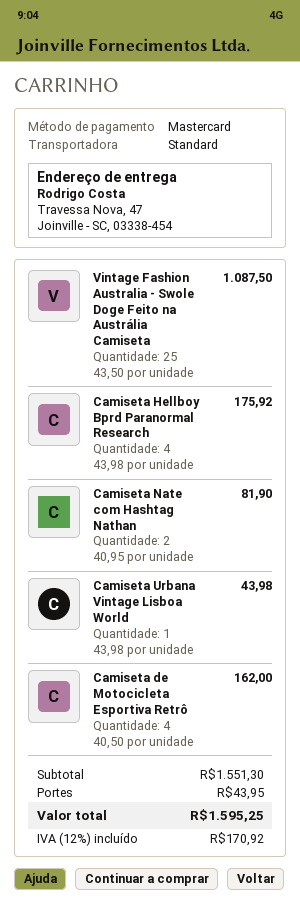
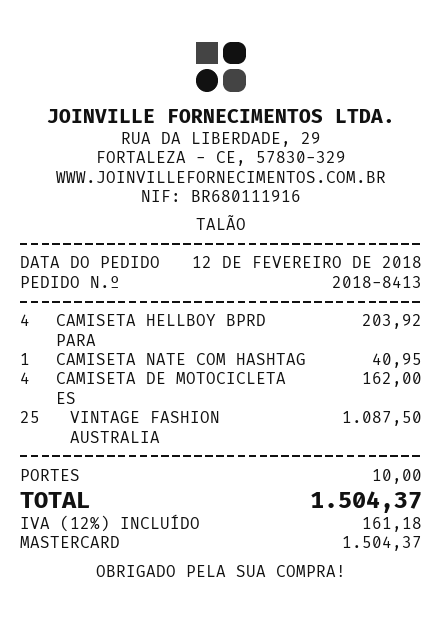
Camiseta Hellboy Bprd Paranormal Research: 4 for 175.92 -> 4 for 203.92
Camiseta Nate com Hashtag Nathan: 2 for 81.90 -> 1 for 40.95
Camiseta Urbana Vintage Lisboa World: 1 for 43.98 -> none
shipping: 43.95 -> 10.00
tax: 12% = 170.92 -> 12% = 161.18
total: 1595.25 -> 1504.37

